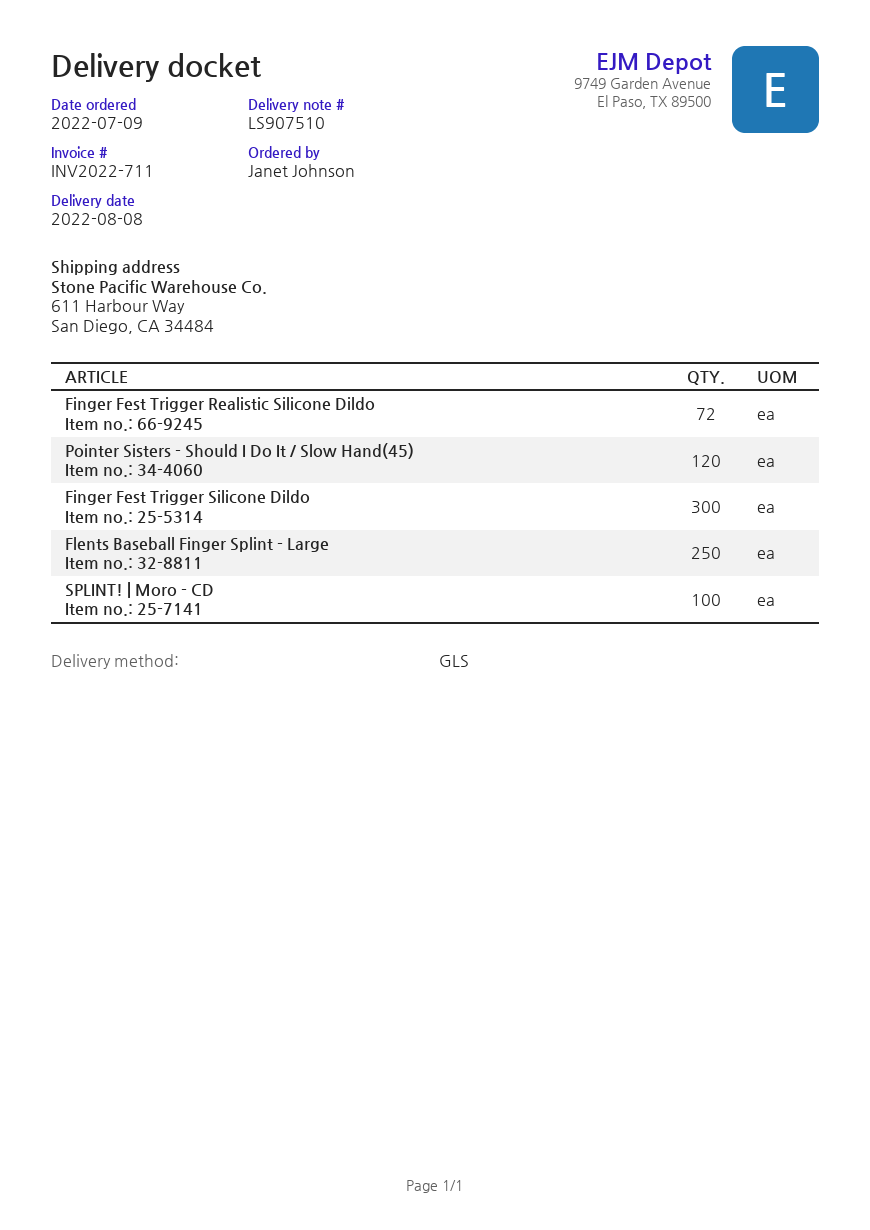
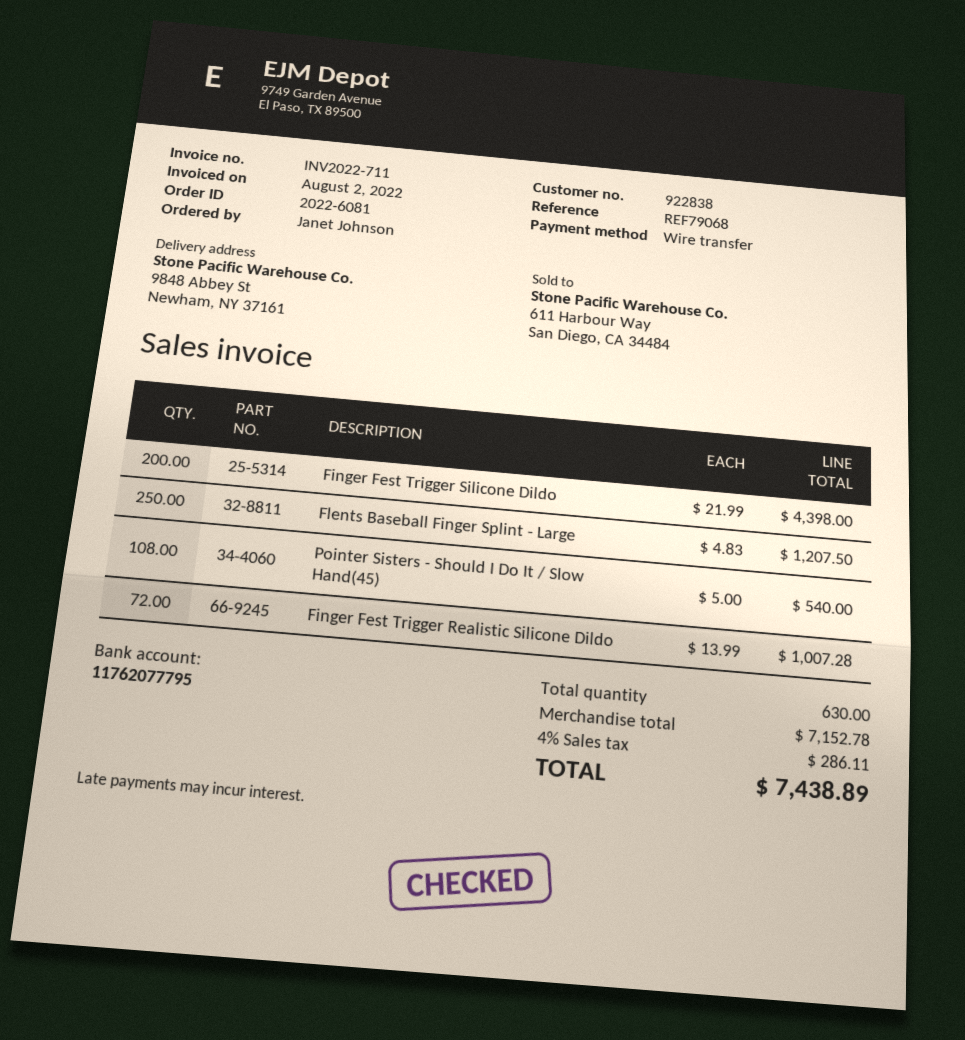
ship to: 611 Harbour Way, San Diego, CA 34484 -> 9848 Abbey St, Newham, NY 37161
Pointer Sisters - Should I Do It / Slow Hand(45): 120 -> 108
Finger Fest Trigger Silicone Dildo: 300 -> 200
SPLINT! | Moro - CD: 100 -> none

